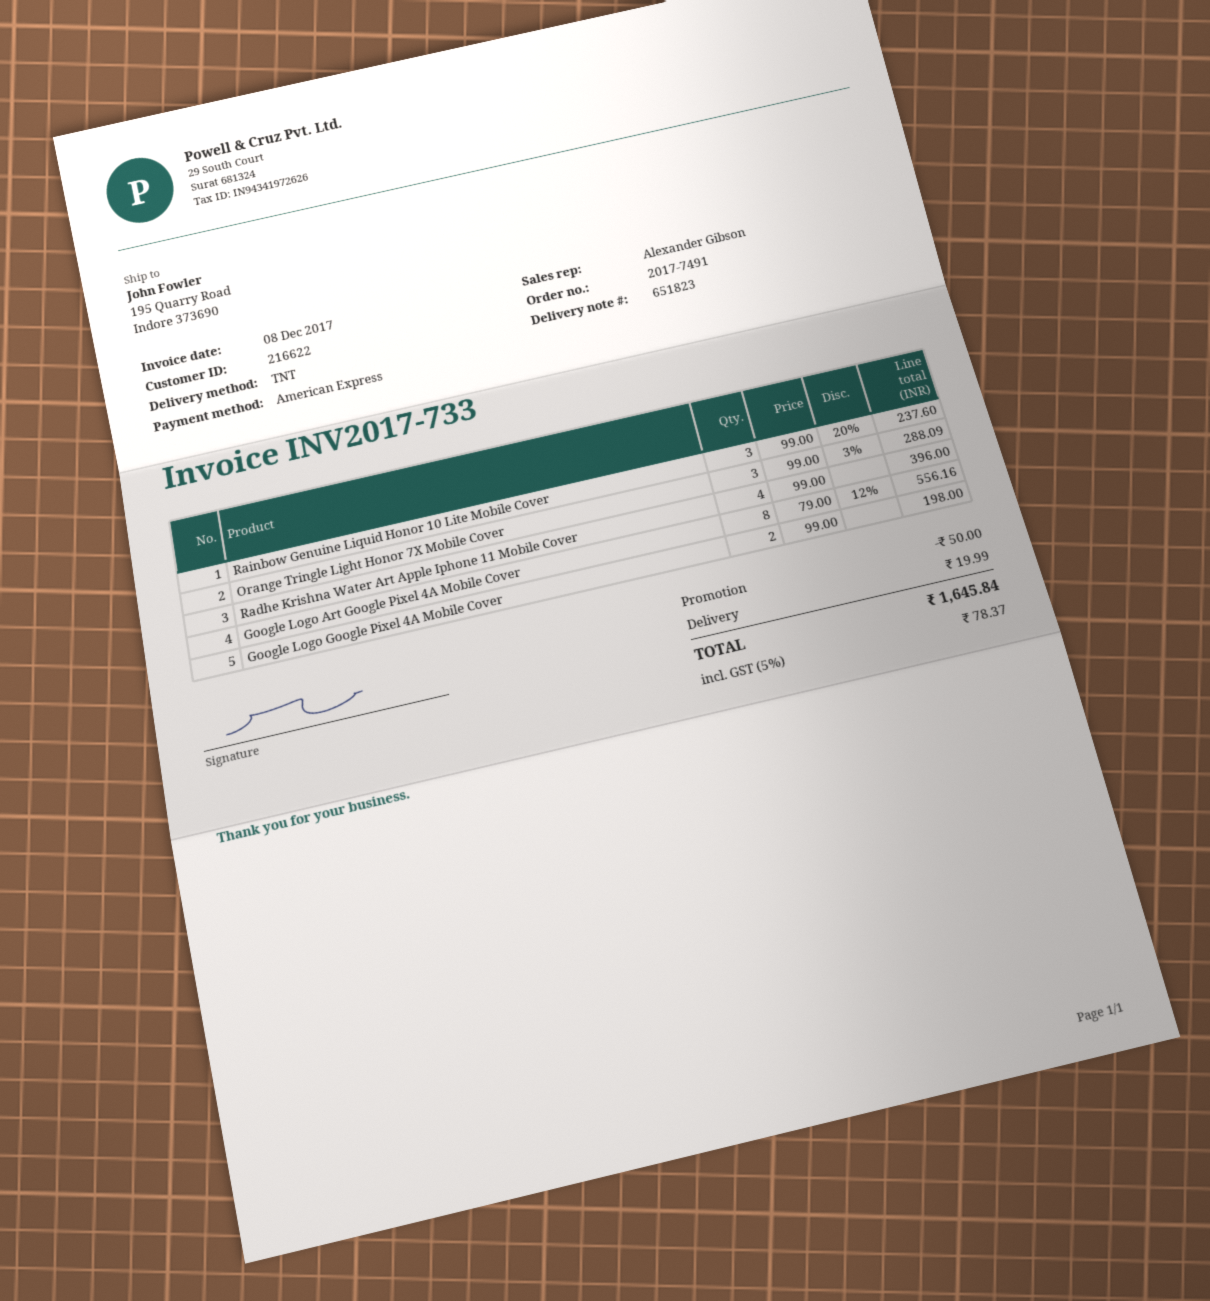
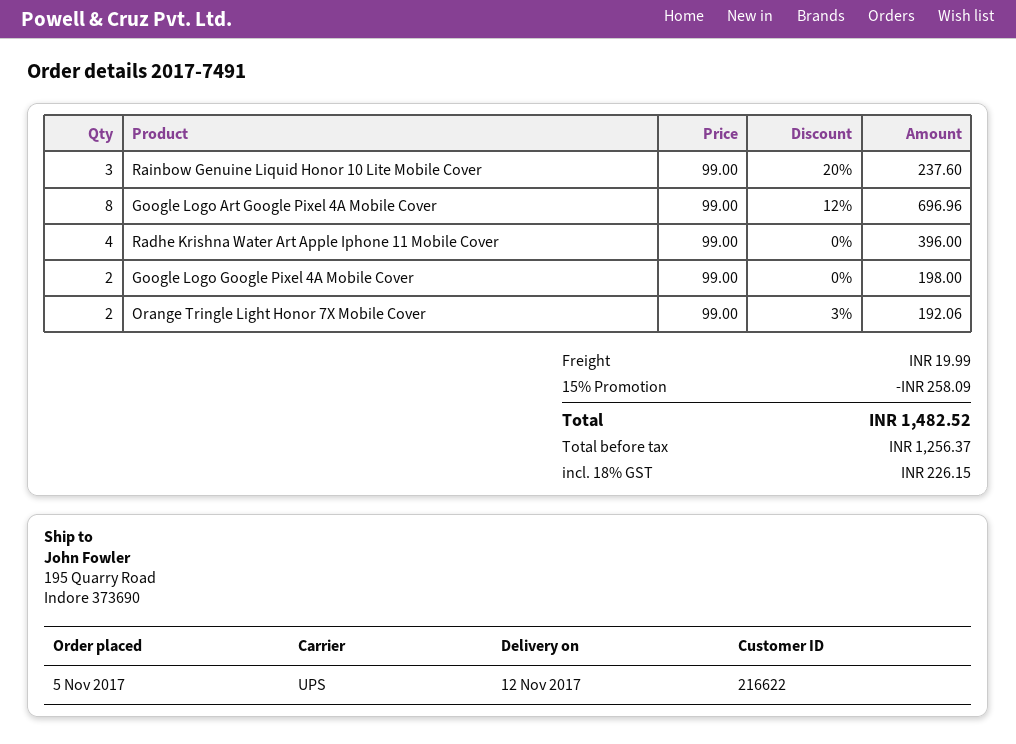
shipping method: TNT -> UPS
Orange Tringle Light Honor 7X Mobile Cover: 3 x 99.00 - 3% = 288.09 -> 2 x 99.00 - 3% = 192.06
Google Logo Art Google Pixel 4A Mobile Cover: 8 x 79.00 - 12% = 556.16 -> 8 x 99.00 - 12% = 696.96
discount: 50.00 -> 258.09
tax: 5% = 78.37 -> 18% = 226.15
total: 1645.84 -> 1482.52

